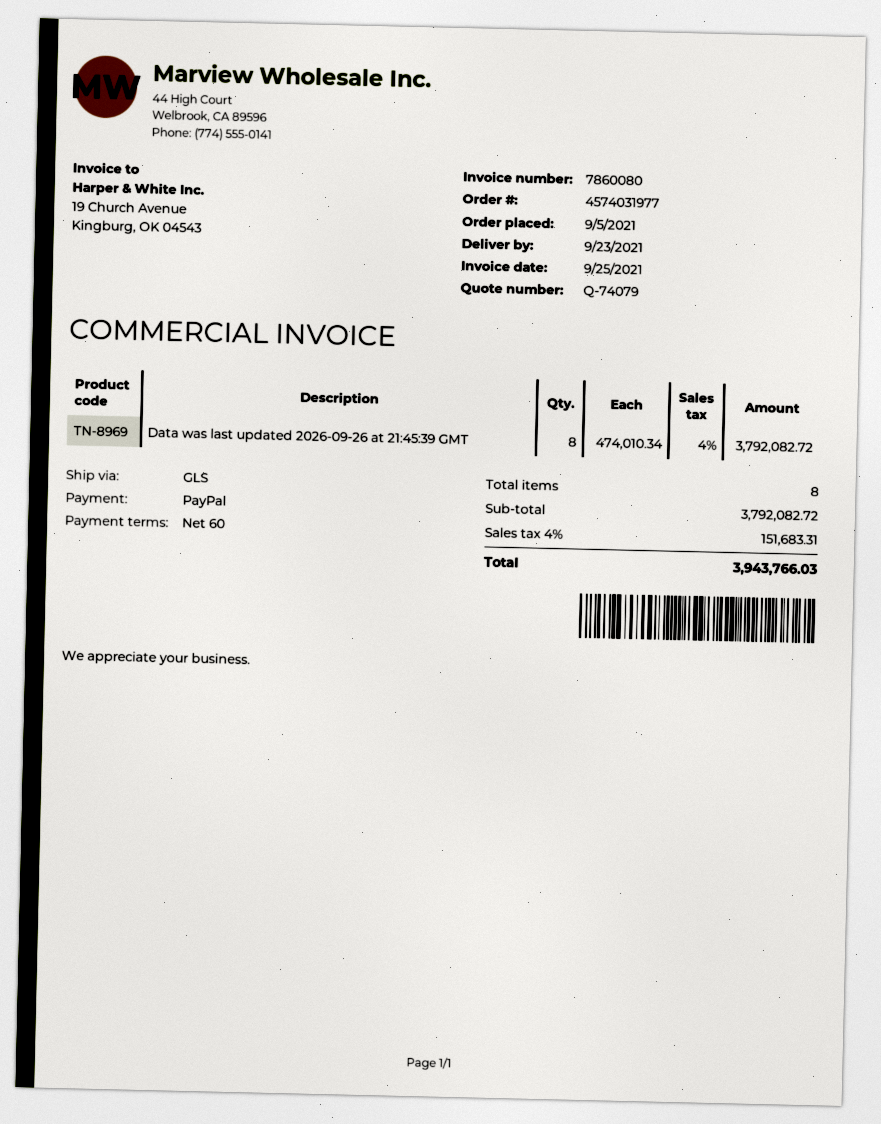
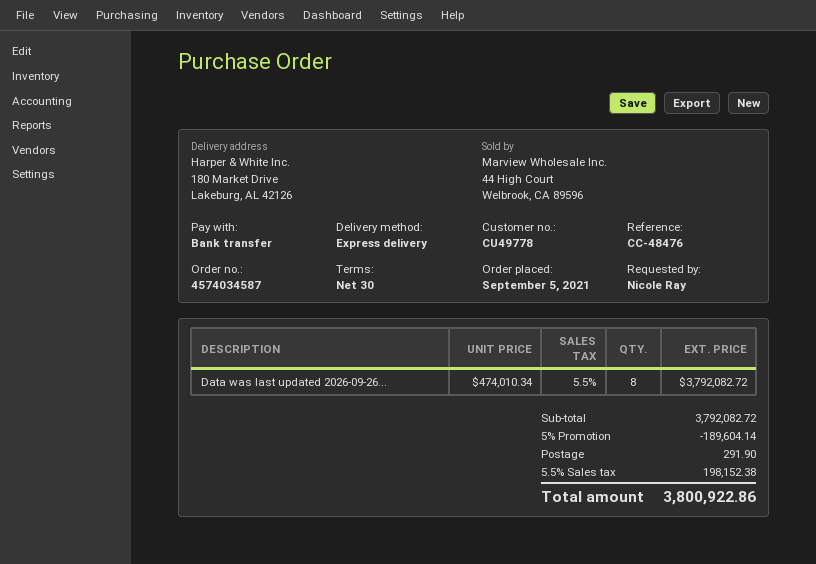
order number: 4574031977 -> 4574034587
payment terms: 60 days -> 30 days
payment method: PayPal -> bank transfer
shipping method: GLS -> express
discount: none -> 5% = 189604.14
shipping: none -> 291.90
tax: 4% = 151683.31 -> 5.5% = 198152.38
total: 3943766.03 -> 3800922.86

